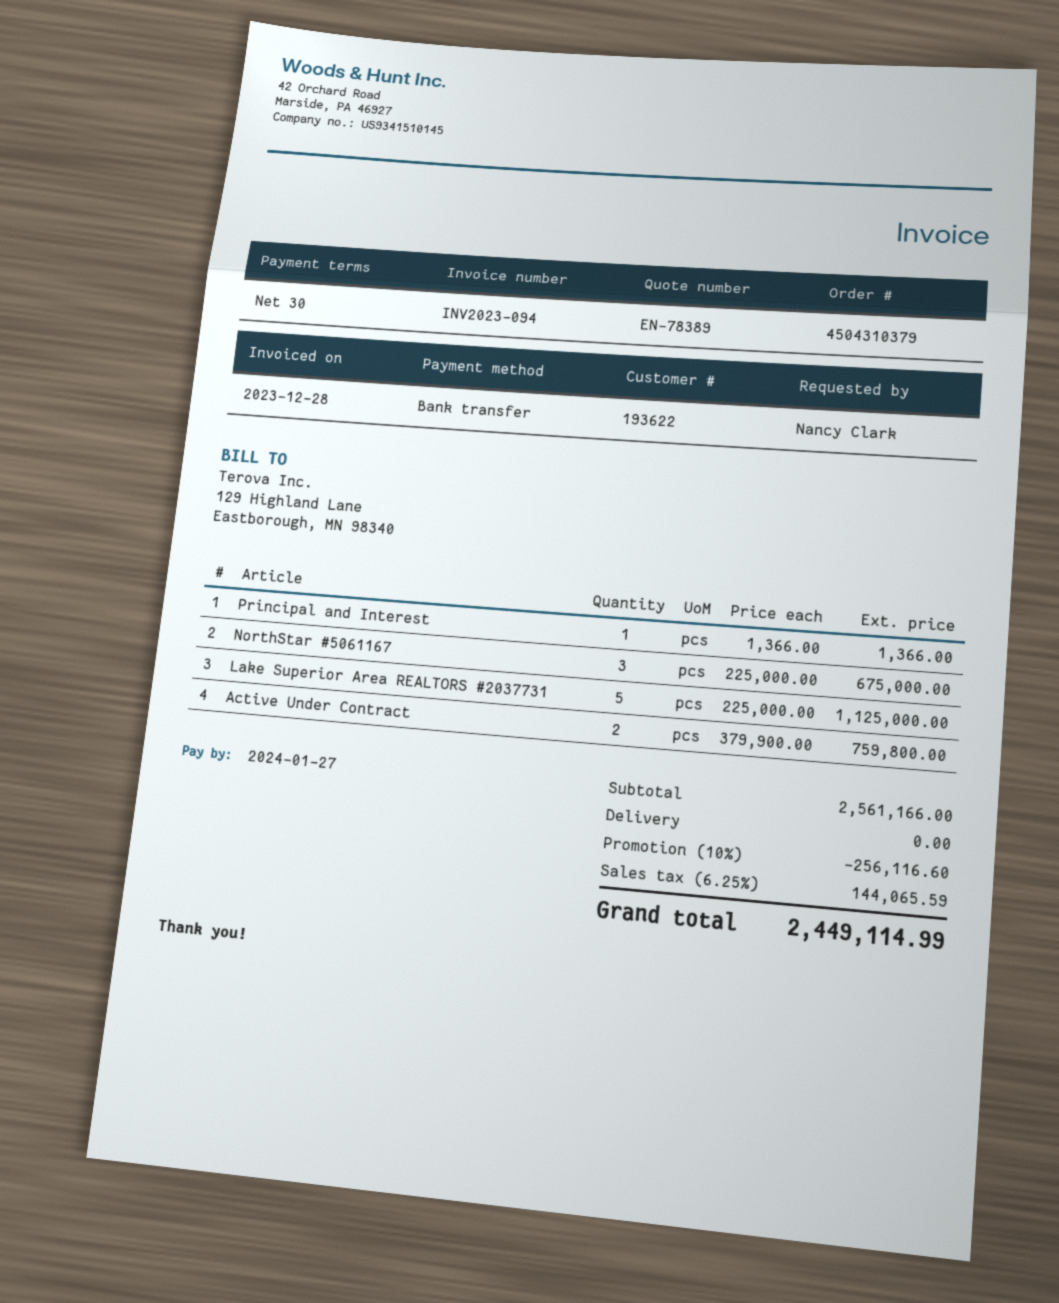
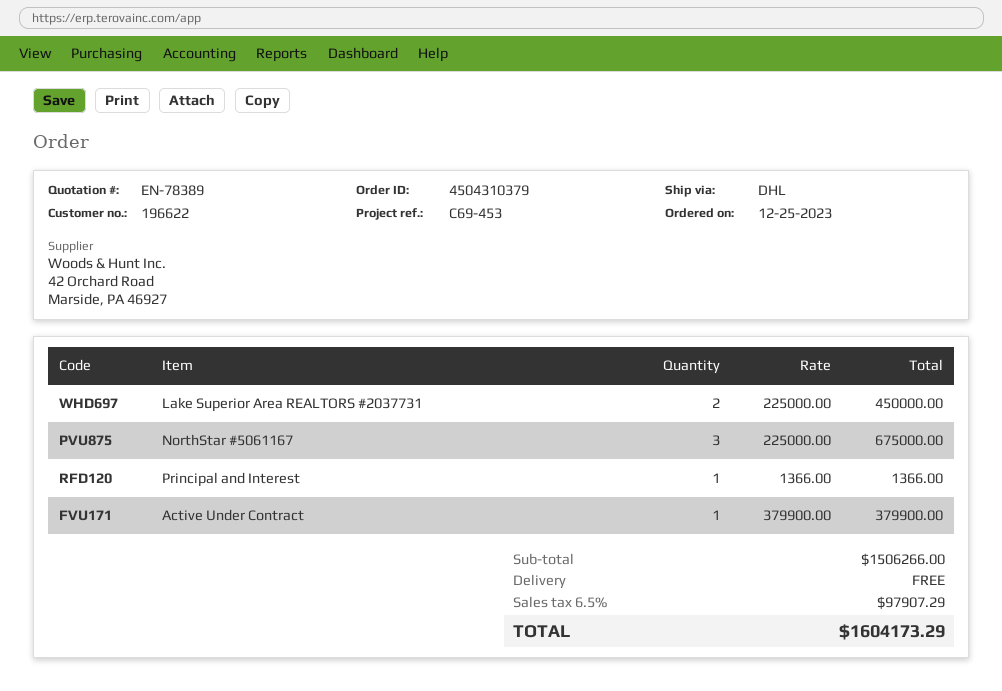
customer number: 193622 -> 196622
Lake Superior Area REALTORS #2037731: 5 x 225000.00 = 1125000.00 -> 2 x 225000.00 = 450000.00
Active Under Contract: 2 x 379900.00 = 759800.00 -> 1 x 379900.00 = 379900.00
subtotal: 2561166.00 -> 1506266.00
discount: 10% = 256116.60 -> none
tax: 6.25% = 144065.59 -> 6.5% = 97907.29
total: 2449114.99 -> 1604173.29

